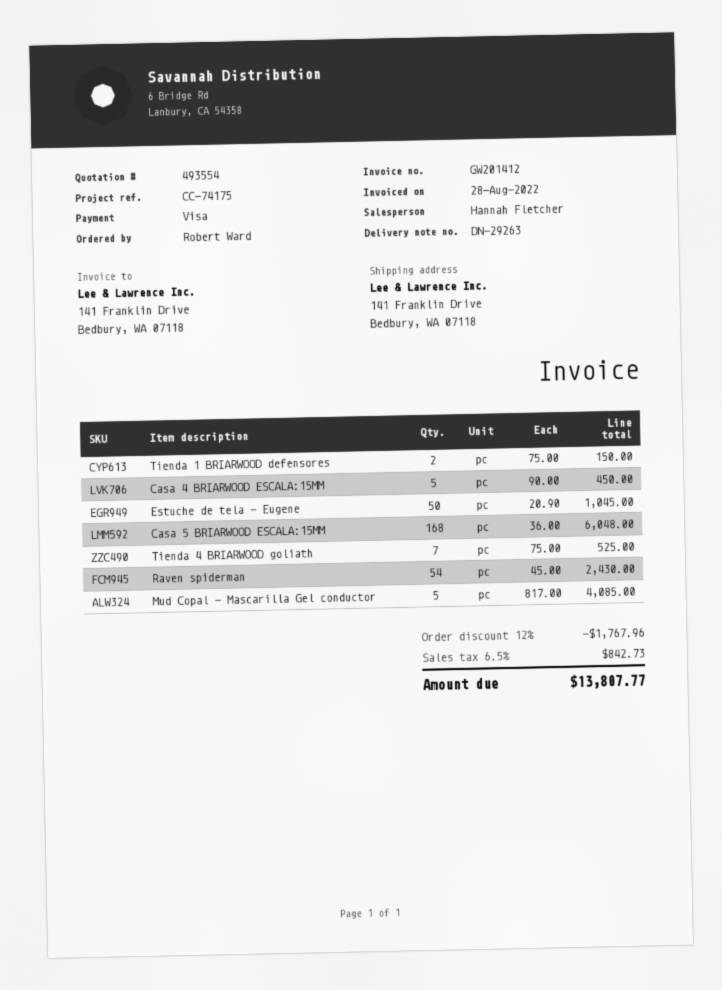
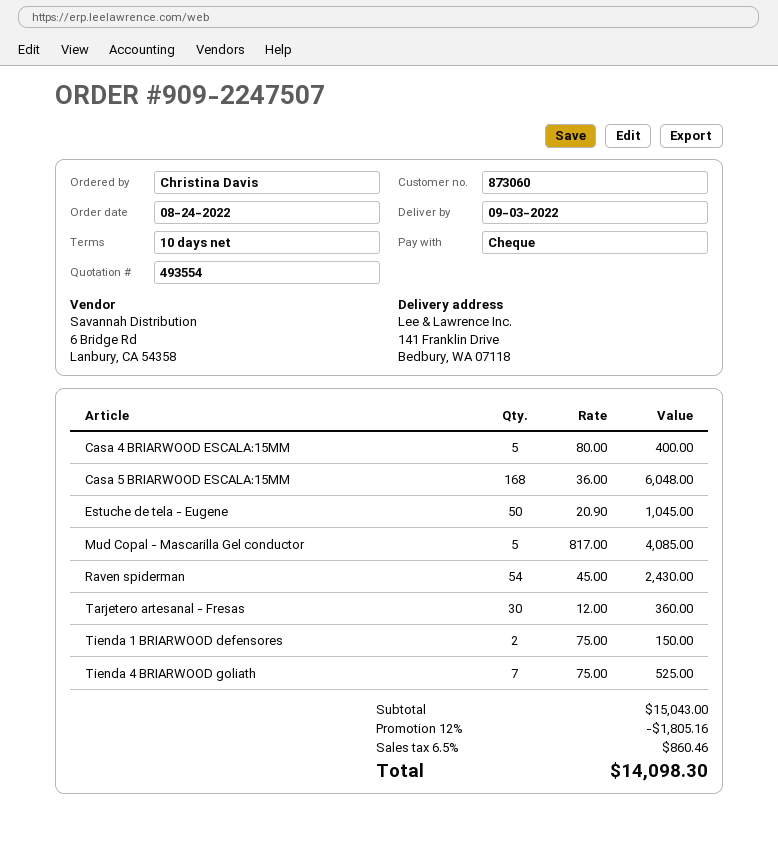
ordered by: Robert Ward -> Christina Davis
payment method: Visa -> cheque
Casa 4 BRIARWOOD ESCALA:15MM: 5 x 90.00 = 450.00 -> 5 x 80.00 = 400.00
Tarjetero artesanal - Fresas: none -> 30 x 12.00 = 360.00
discount: 12% = 1767.96 -> 12% = 1805.16
tax: 6.5% = 842.73 -> 6.5% = 860.46
total: 13807.77 -> 14098.30

